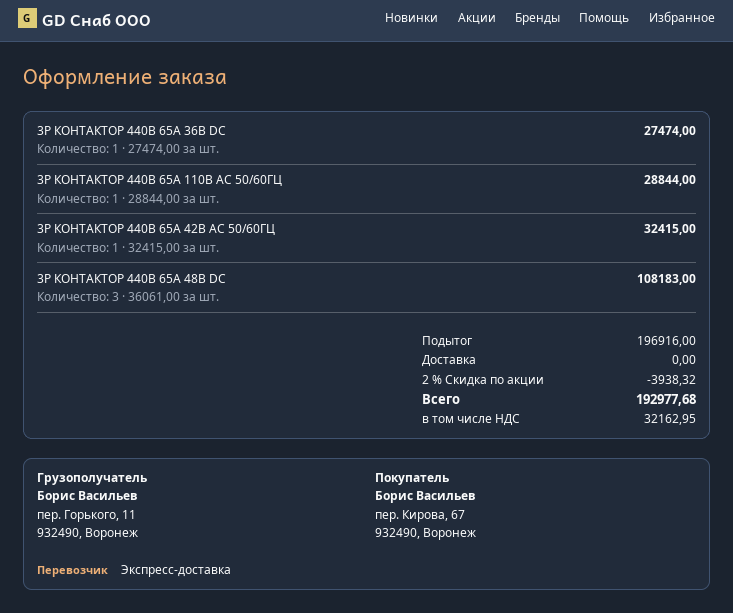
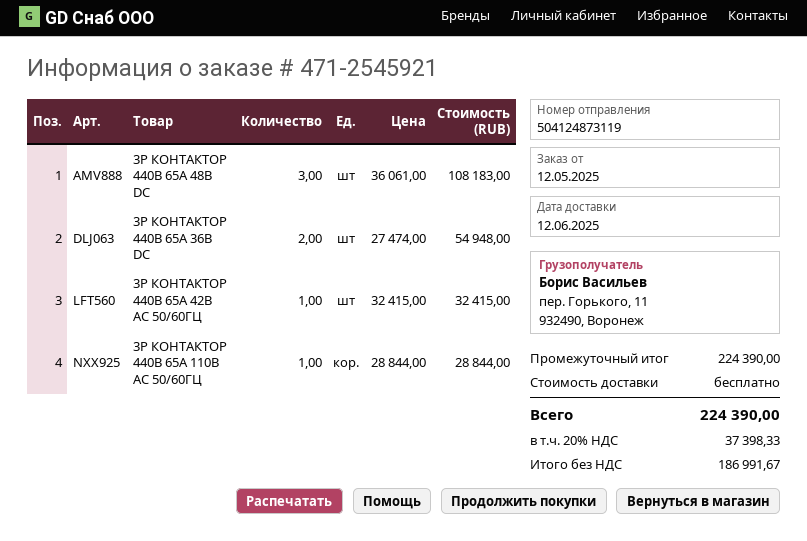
3P КОНТАКТОР 440В 65A 36В DC: 1 x 27474.00 = 27474.00 -> 2 x 27474.00 = 54948.00
subtotal: 196916.00 -> 224390.00
discount: 2% = 3938.32 -> none
tax: 32162.95 -> 37398.33
total: 192977.68 -> 224390.00

